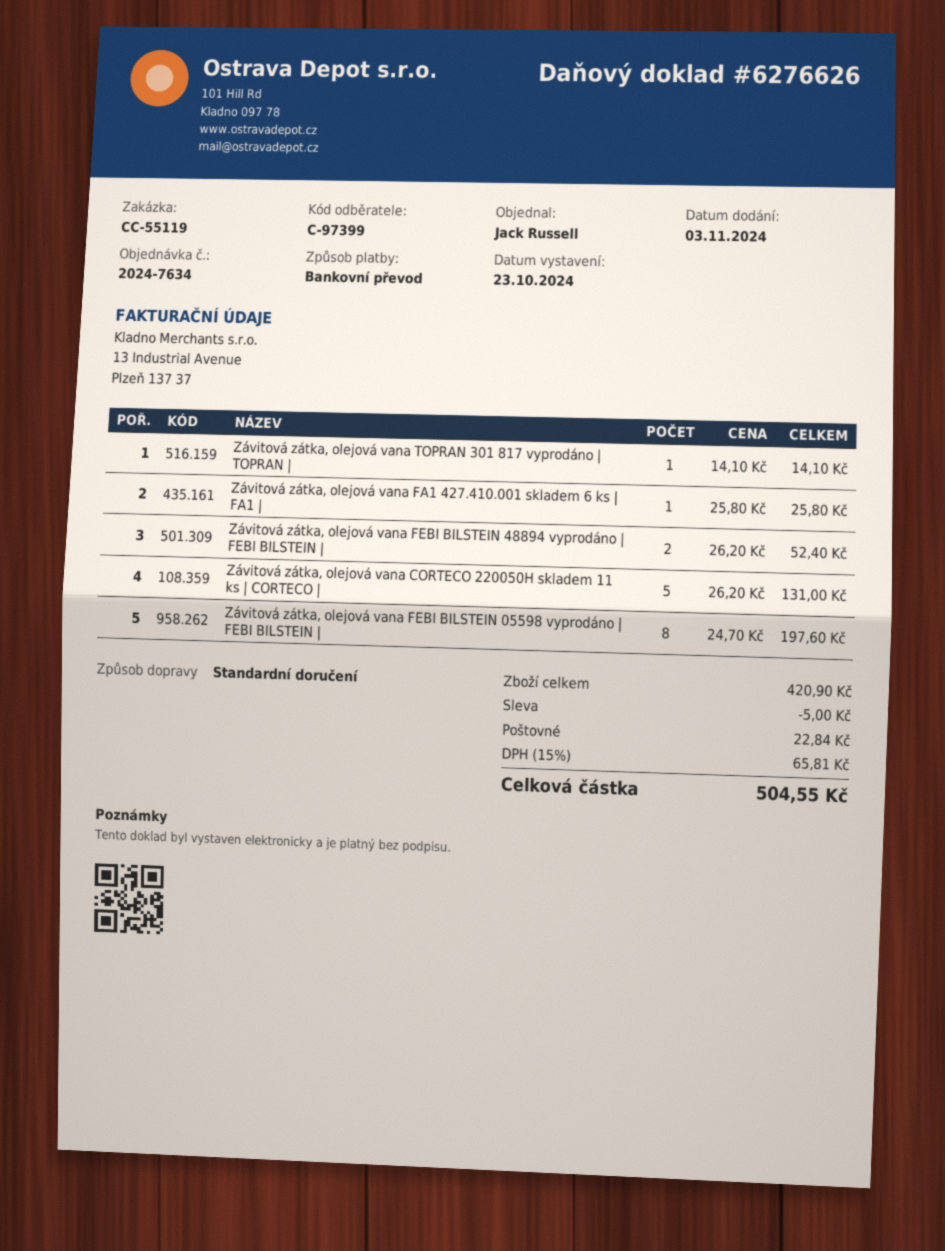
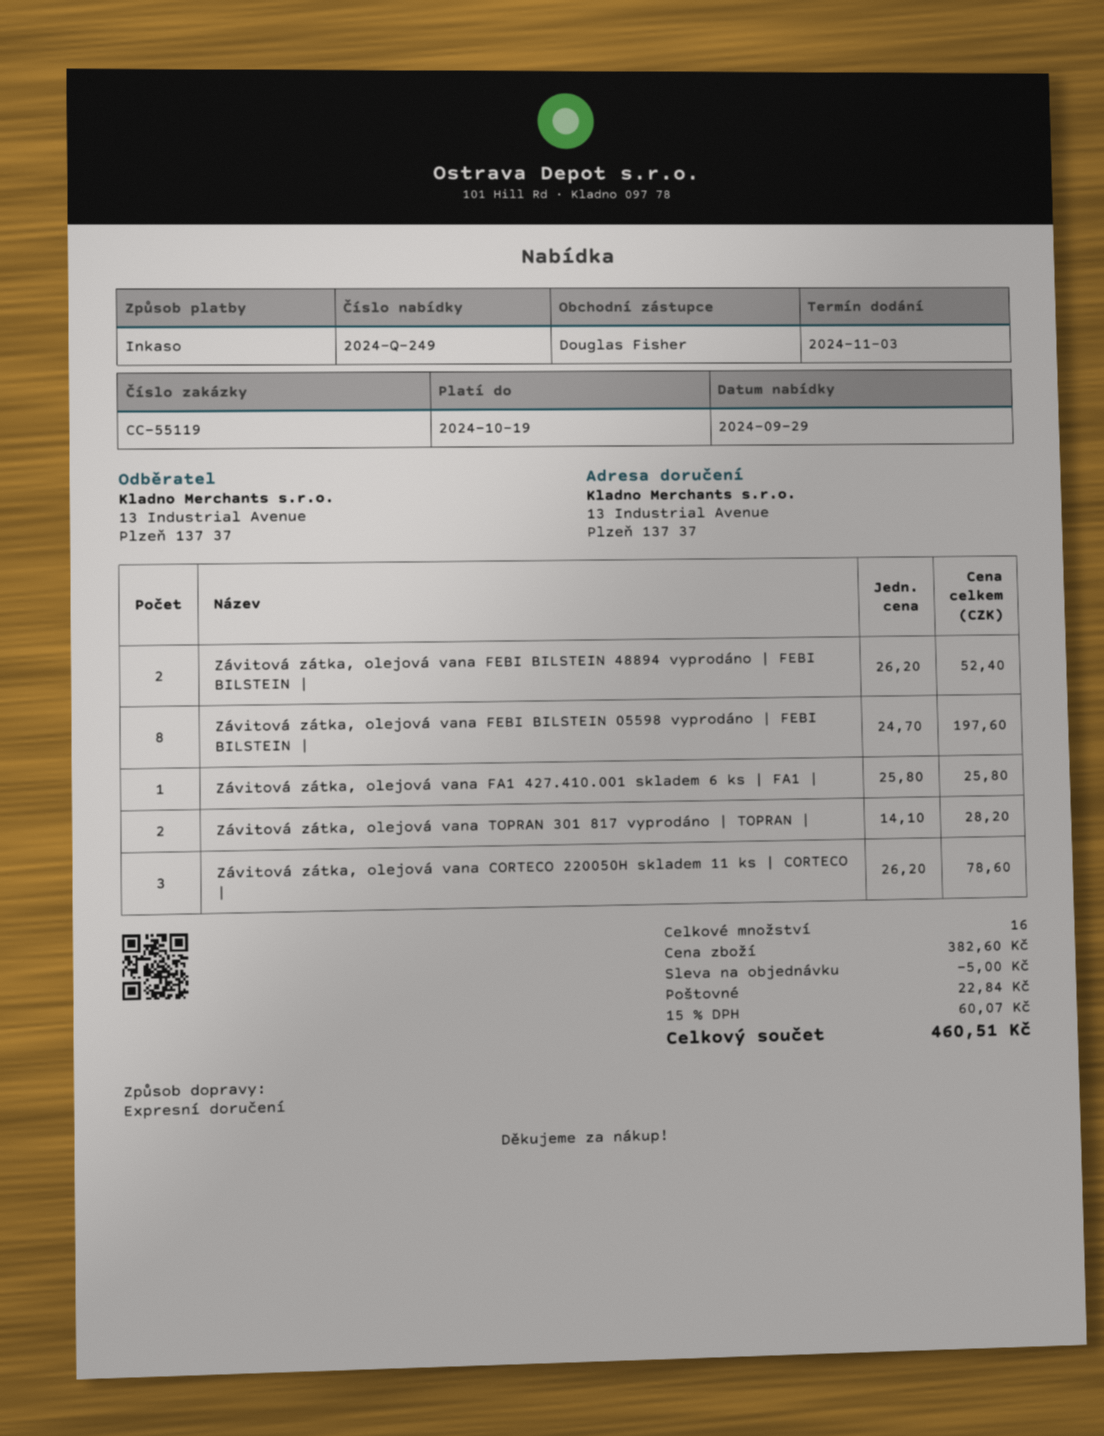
payment method: bank transfer -> direct debit
shipping method: standard -> express
Závitová zátka, olejová vana TOPRAN 301 817 vyprodáno | TOPRAN |: 1 x 14.10 = 14.10 -> 2 x 14.10 = 28.20
Závitová zátka, olejová vana CORTECO 220050H skladem 11 ks | CORTECO |: 5 x 26.20 = 131.00 -> 3 x 26.20 = 78.60
subtotal: 420.90 -> 382.60
tax: 15% = 65.81 -> 15% = 60.07
total: 504.55 -> 460.51

